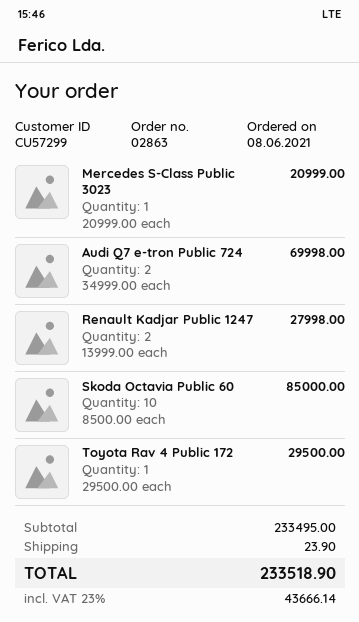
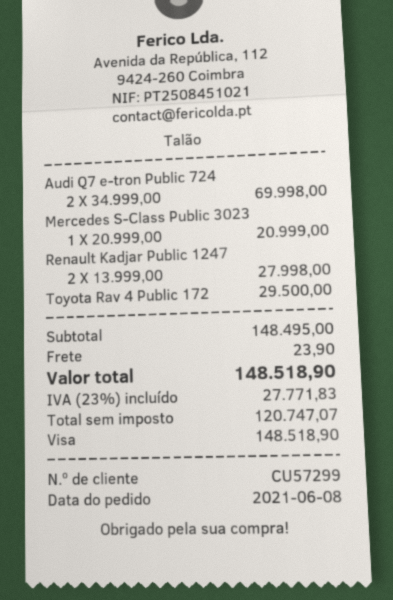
Skoda Octavia Public 60: 10 x 8500.00 = 85000.00 -> none
subtotal: 233495.00 -> 148495.00
tax: 23% = 43666.14 -> 23% = 27771.83
total: 233518.90 -> 148518.90

